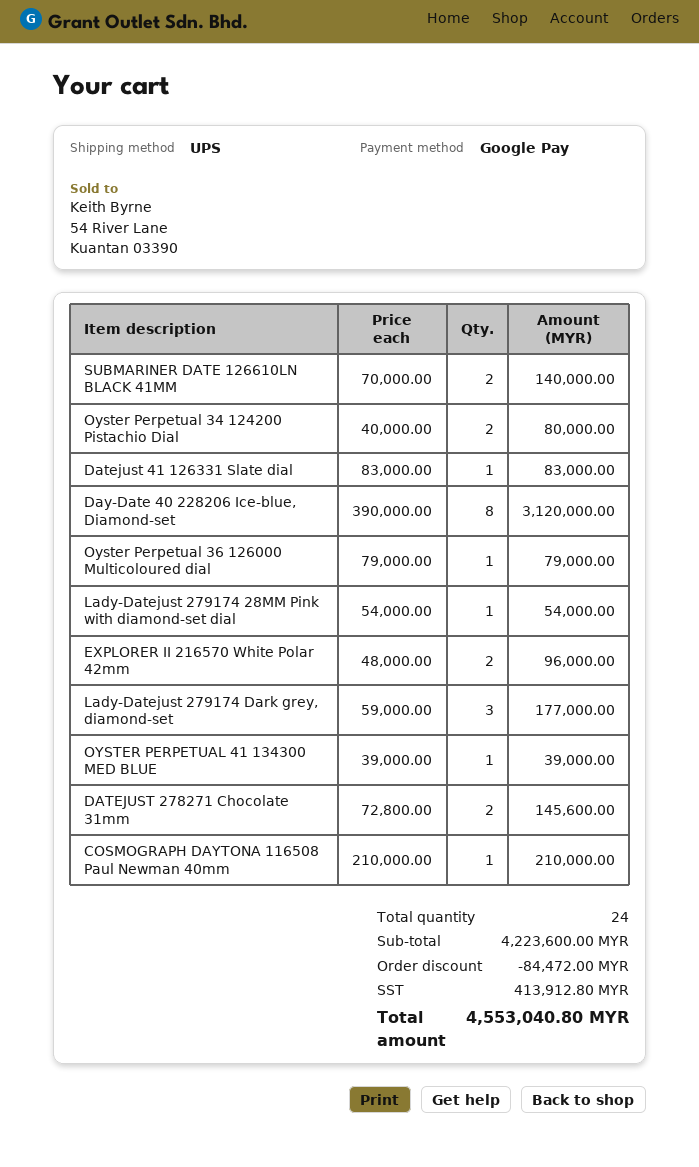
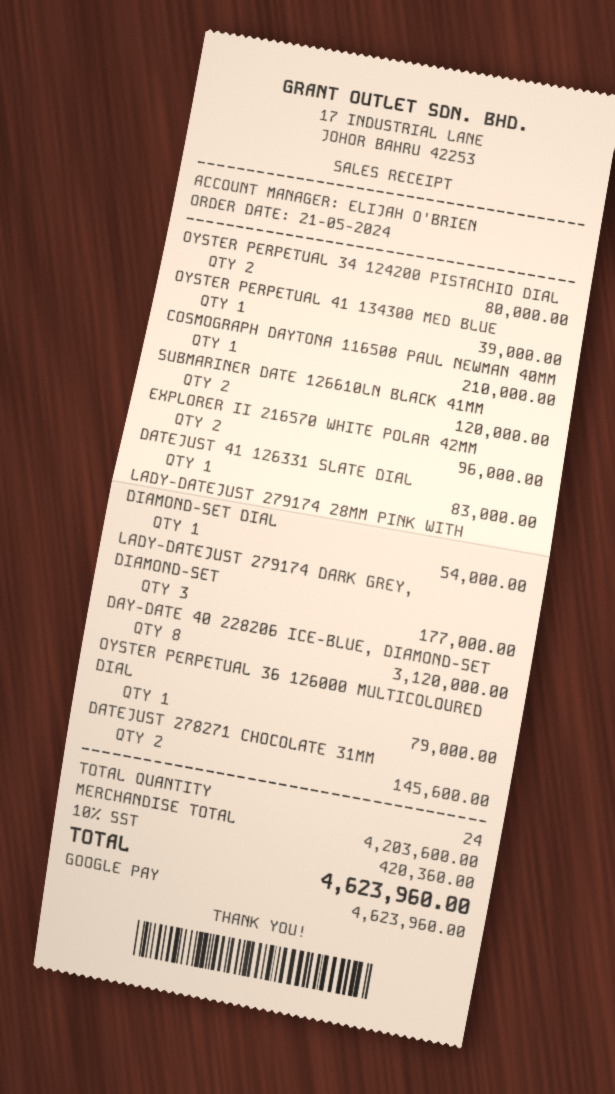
SUBMARINER DATE 126610LN BLACK 41MM: 2 for 140000.00 -> 2 for 120000.00
subtotal: 4223600.00 -> 4203600.00
discount: 84472.00 -> none
tax: 413912.80 -> 420360.00
total: 4553040.80 -> 4623960.00

